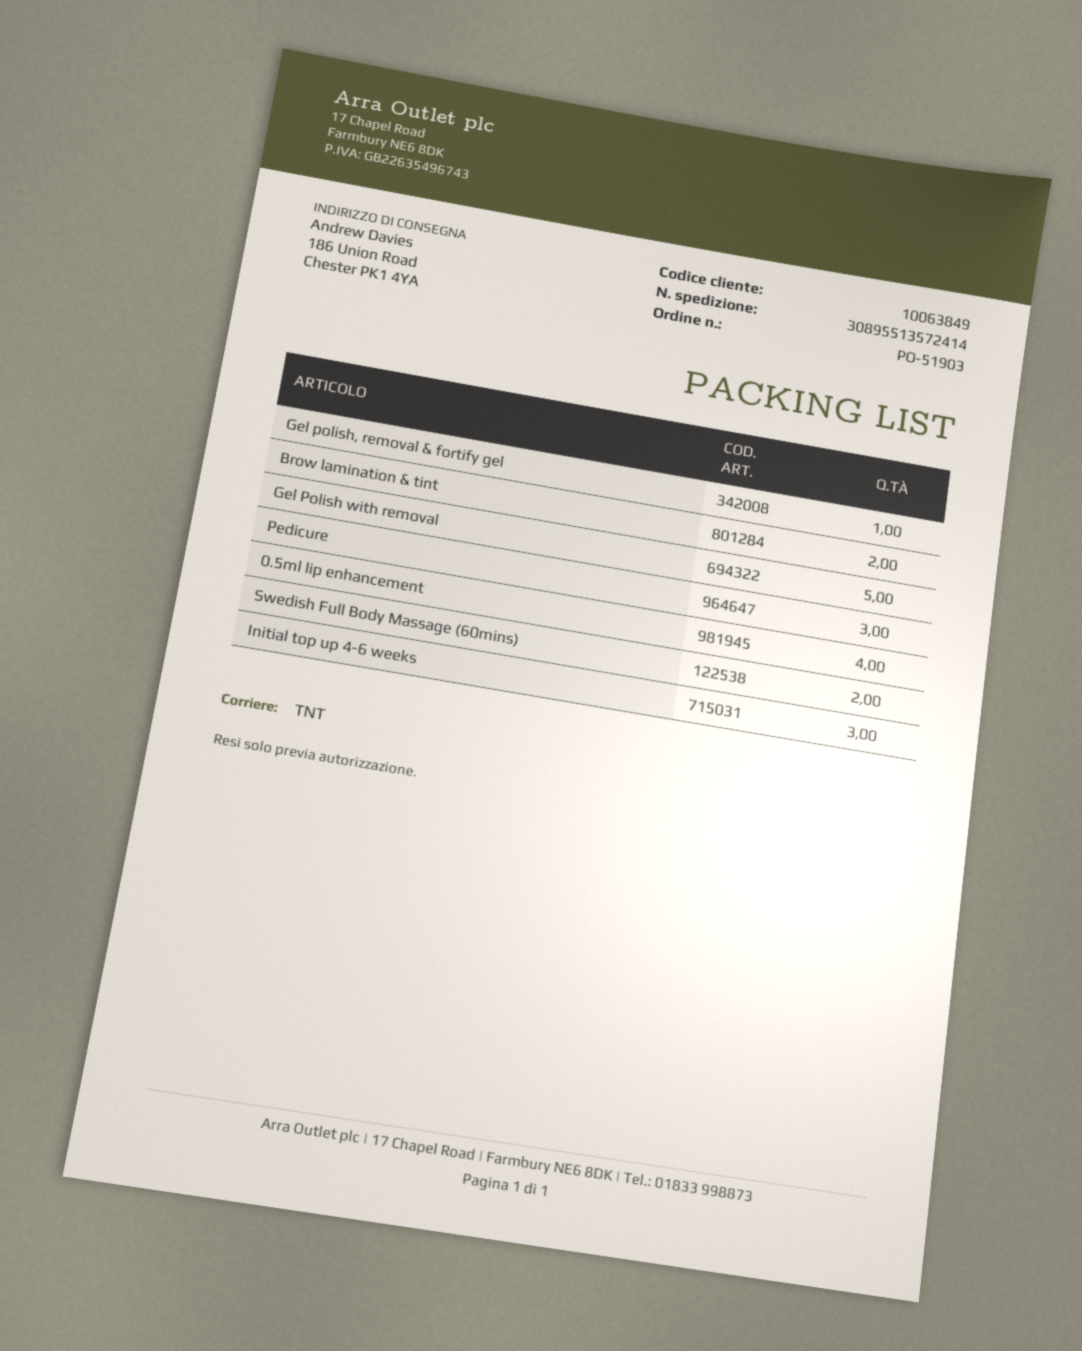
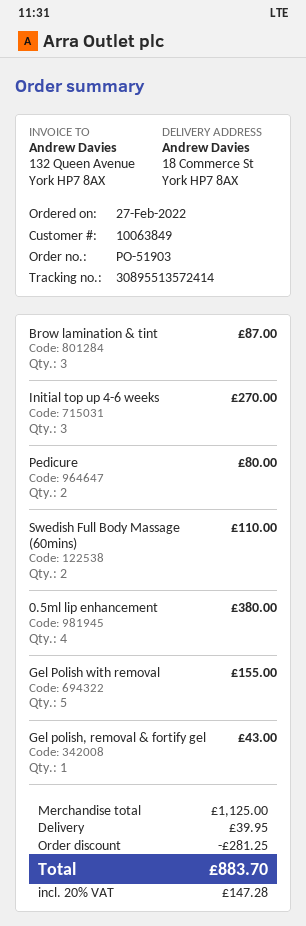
ship to: 186 Union Road, Chester PK1 4YA -> 18 Commerce St, York HP7 8AX
Brow lamination & tint: 2 -> 3
Pedicure: 3 -> 2

